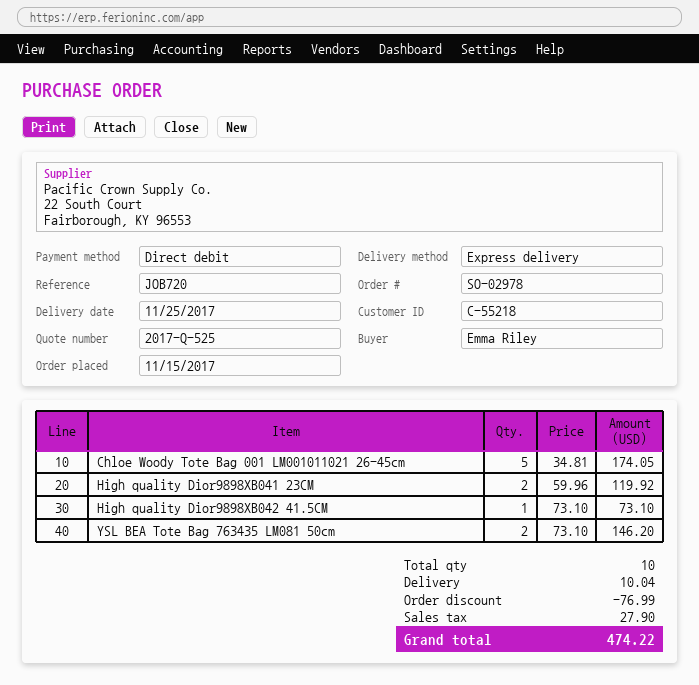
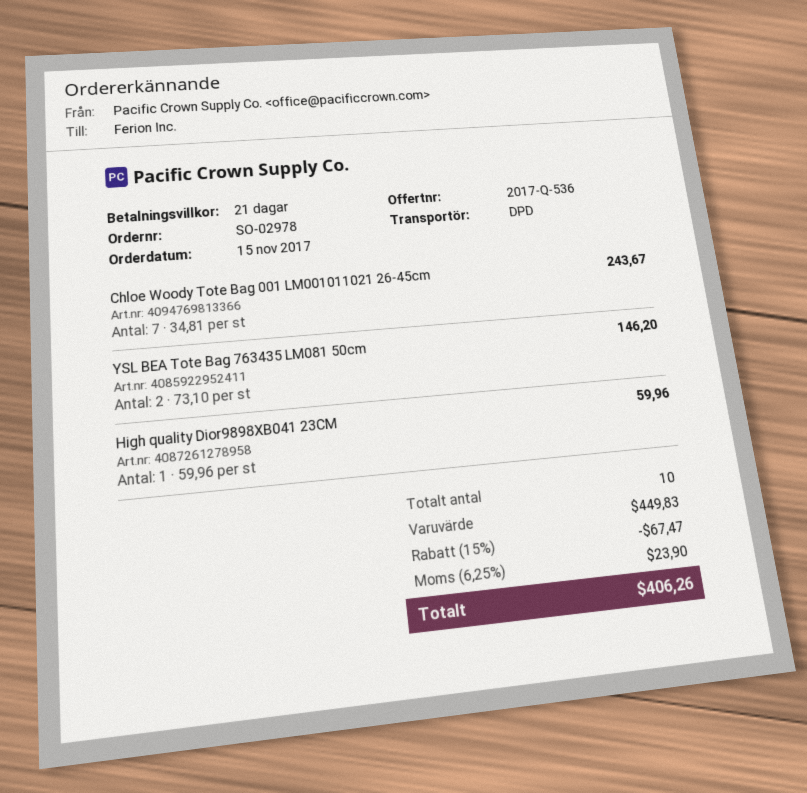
quote number: 2017-Q-525 -> 2017-Q-536
shipping method: express -> DPD
Chloe Woody Tote Bag 001 LM001011021 26-45cm: 5 x 34.81 = 174.05 -> 7 x 34.81 = 243.67
High quality Dior9898XB041 23CM: 2 x 59.96 = 119.92 -> 1 x 59.96 = 59.96
High quality Dior9898XB042 41.5CM: 1 x 73.10 = 73.10 -> none
discount: 76.99 -> 67.47
shipping: 10.04 -> none
tax: 27.90 -> 23.90
total: 474.22 -> 406.26

